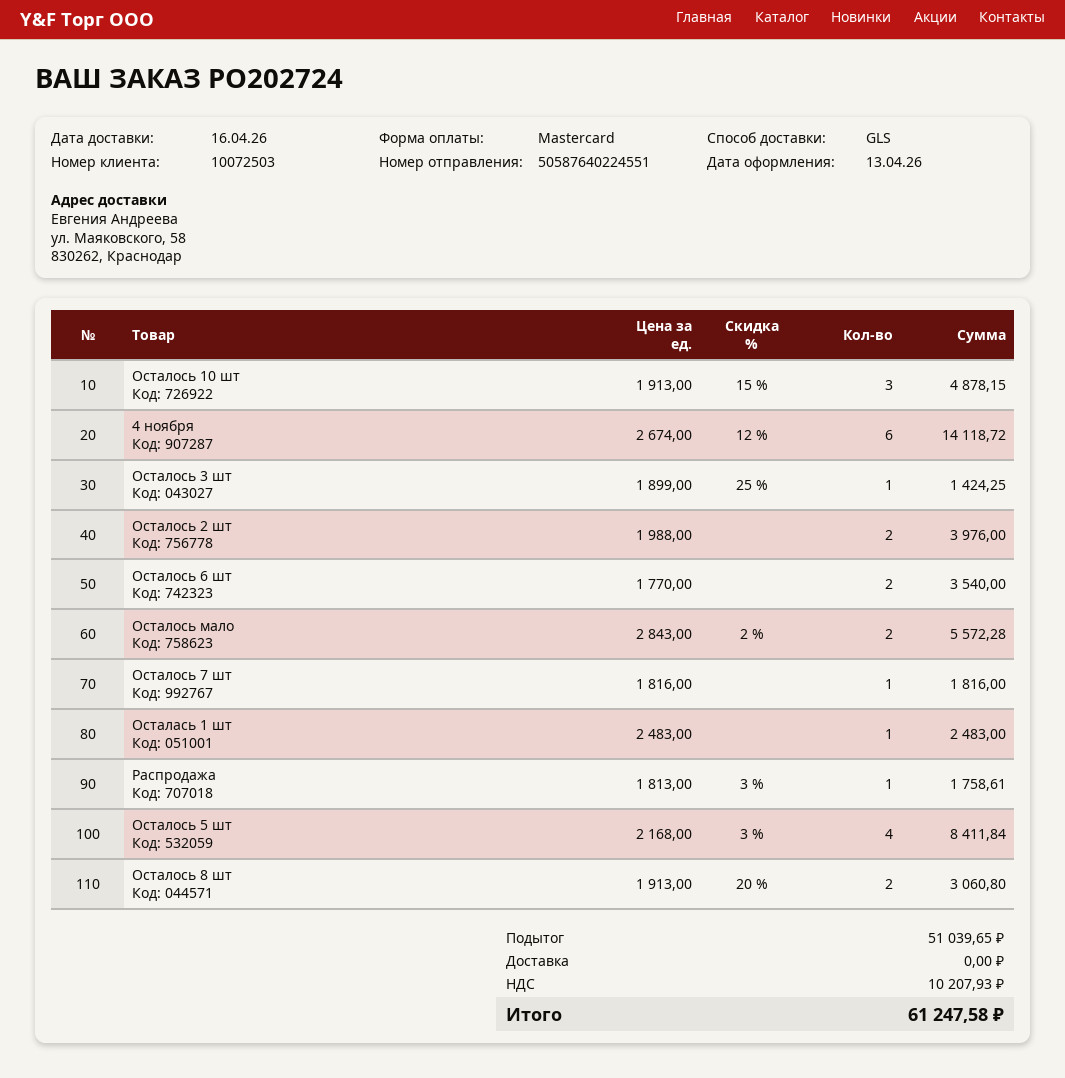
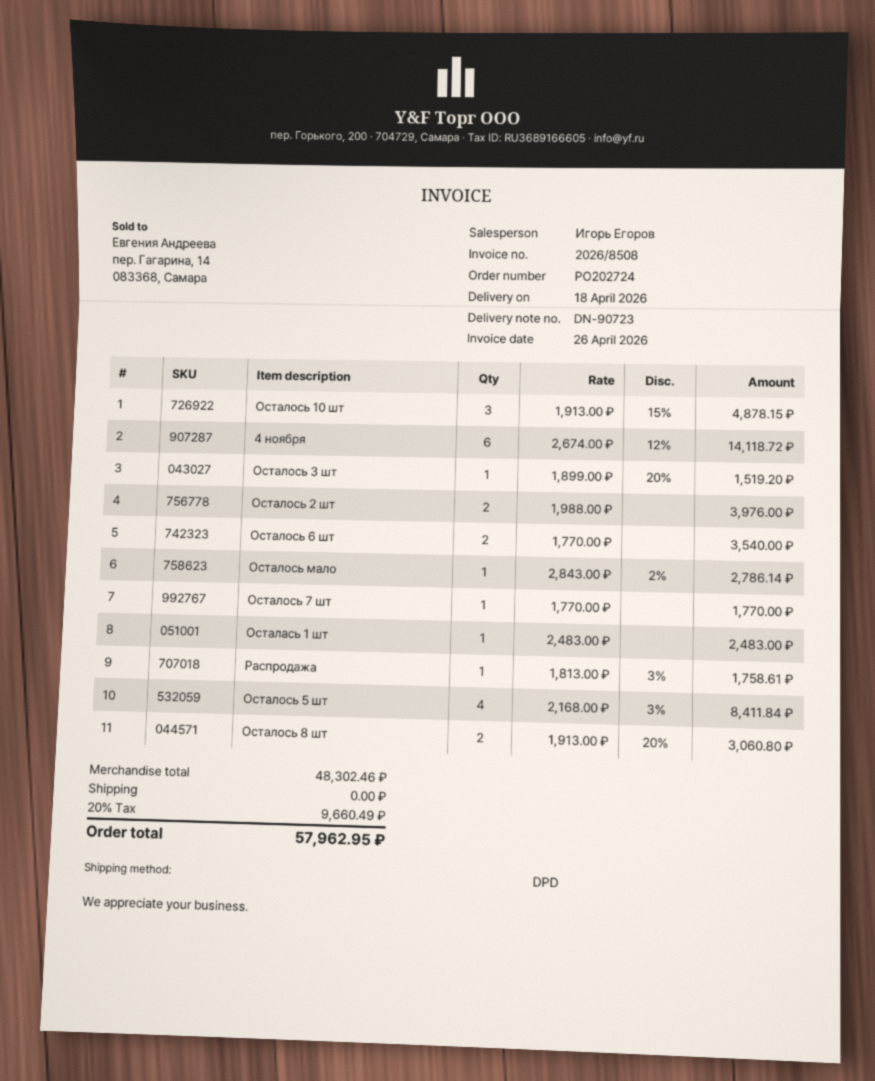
delivery date: 2026-04-16 -> 2026-04-18
shipping method: GLS -> DPD
Осталось 3 шт: 1 x 1899.00 - 25% = 1424.25 -> 1 x 1899.00 - 20% = 1519.20
Осталось мало: 2 x 2843.00 - 2% = 5572.28 -> 1 x 2843.00 - 2% = 2786.14
Осталось 7 шт: 1 x 1816.00 = 1816.00 -> 1 x 1770.00 = 1770.00
subtotal: 51039.65 -> 48302.46
tax: 10207.93 -> 9660.49
total: 61247.58 -> 57962.95

